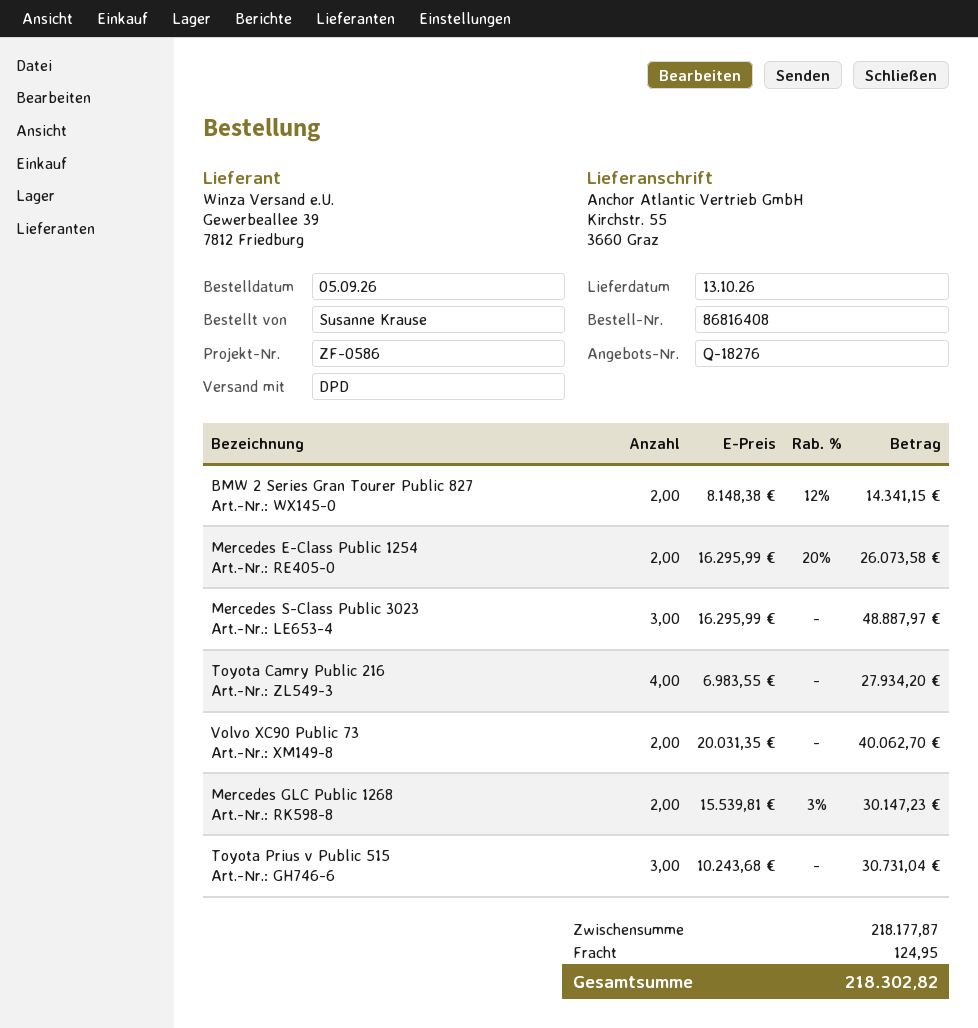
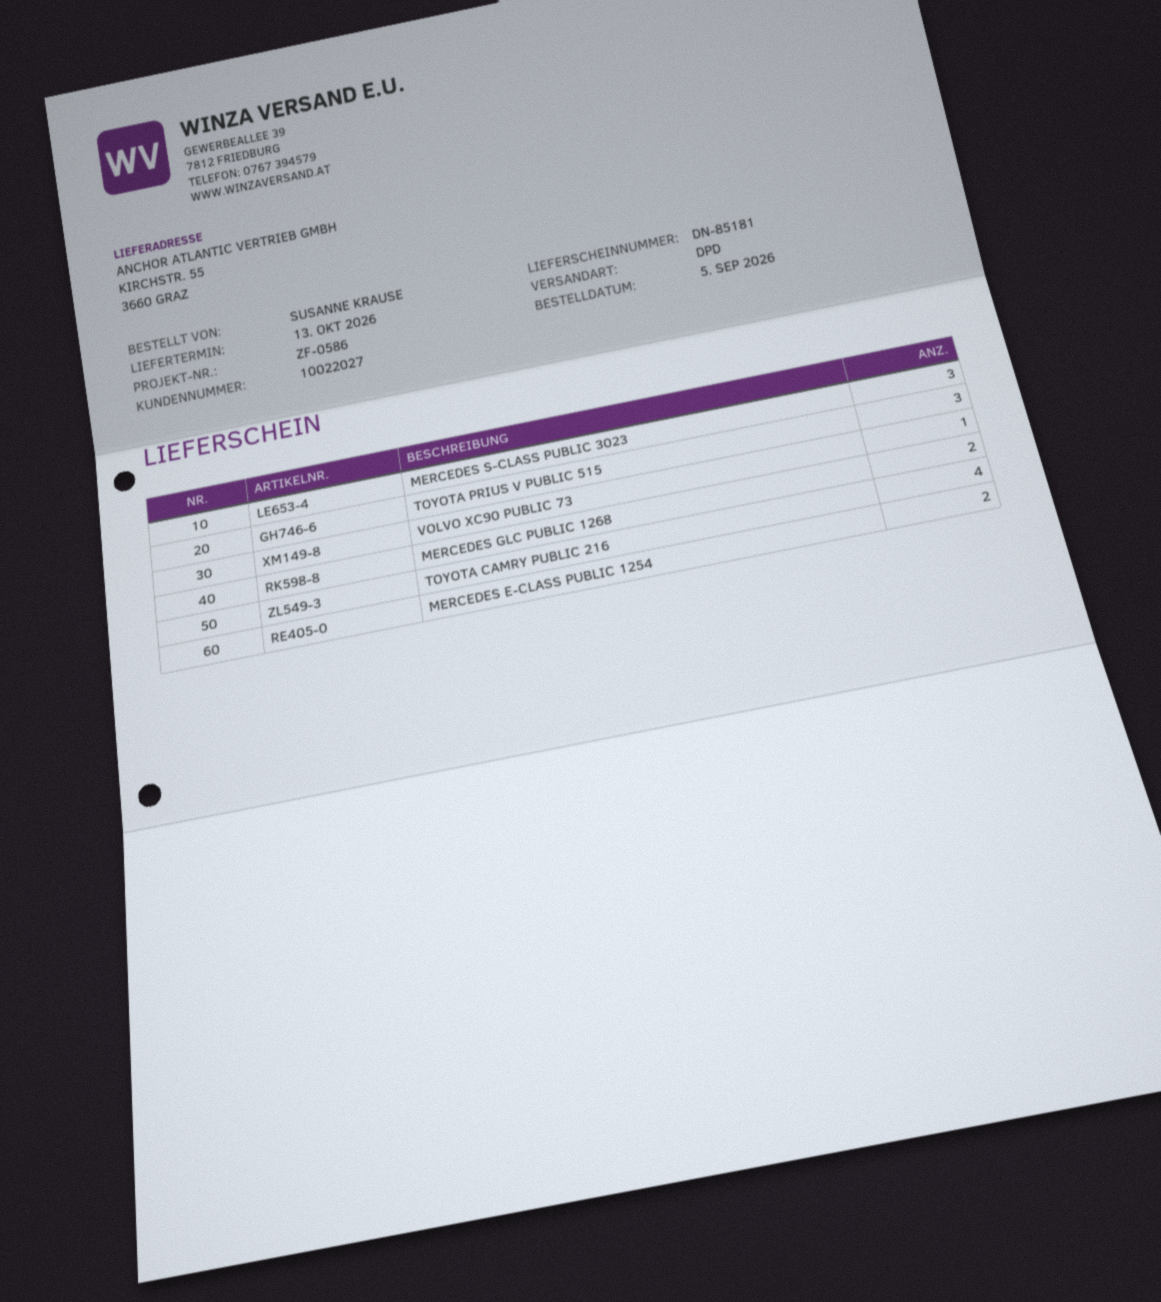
BMW 2 Series Gran Tourer Public 827: 2 -> none
Volvo XC90 Public 73: 2 -> 1

